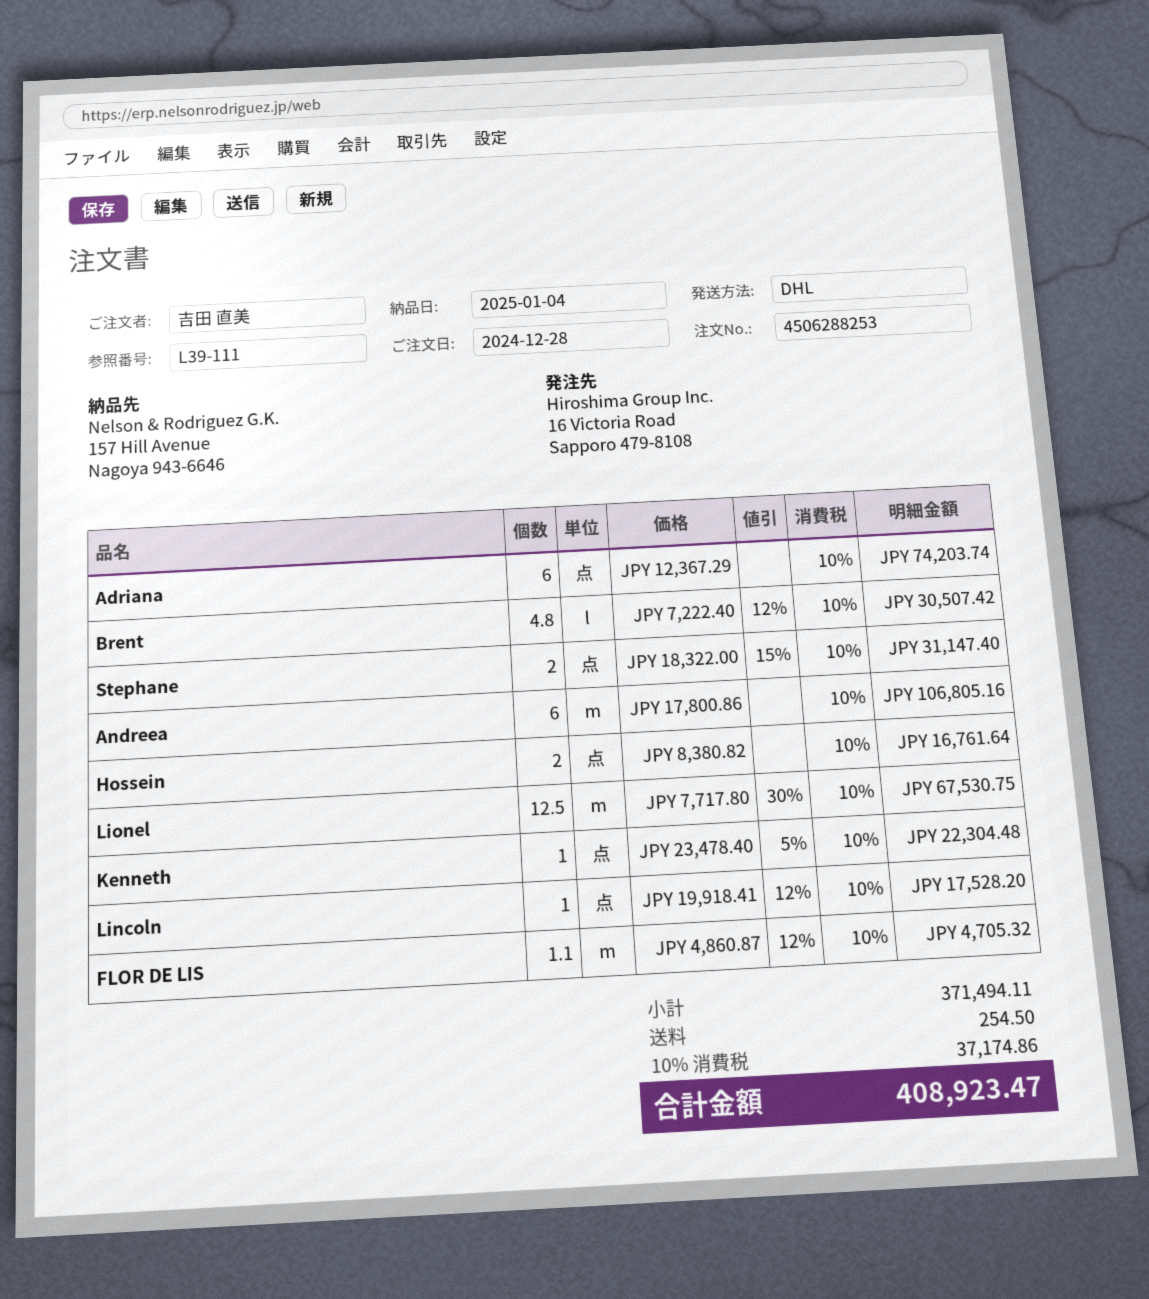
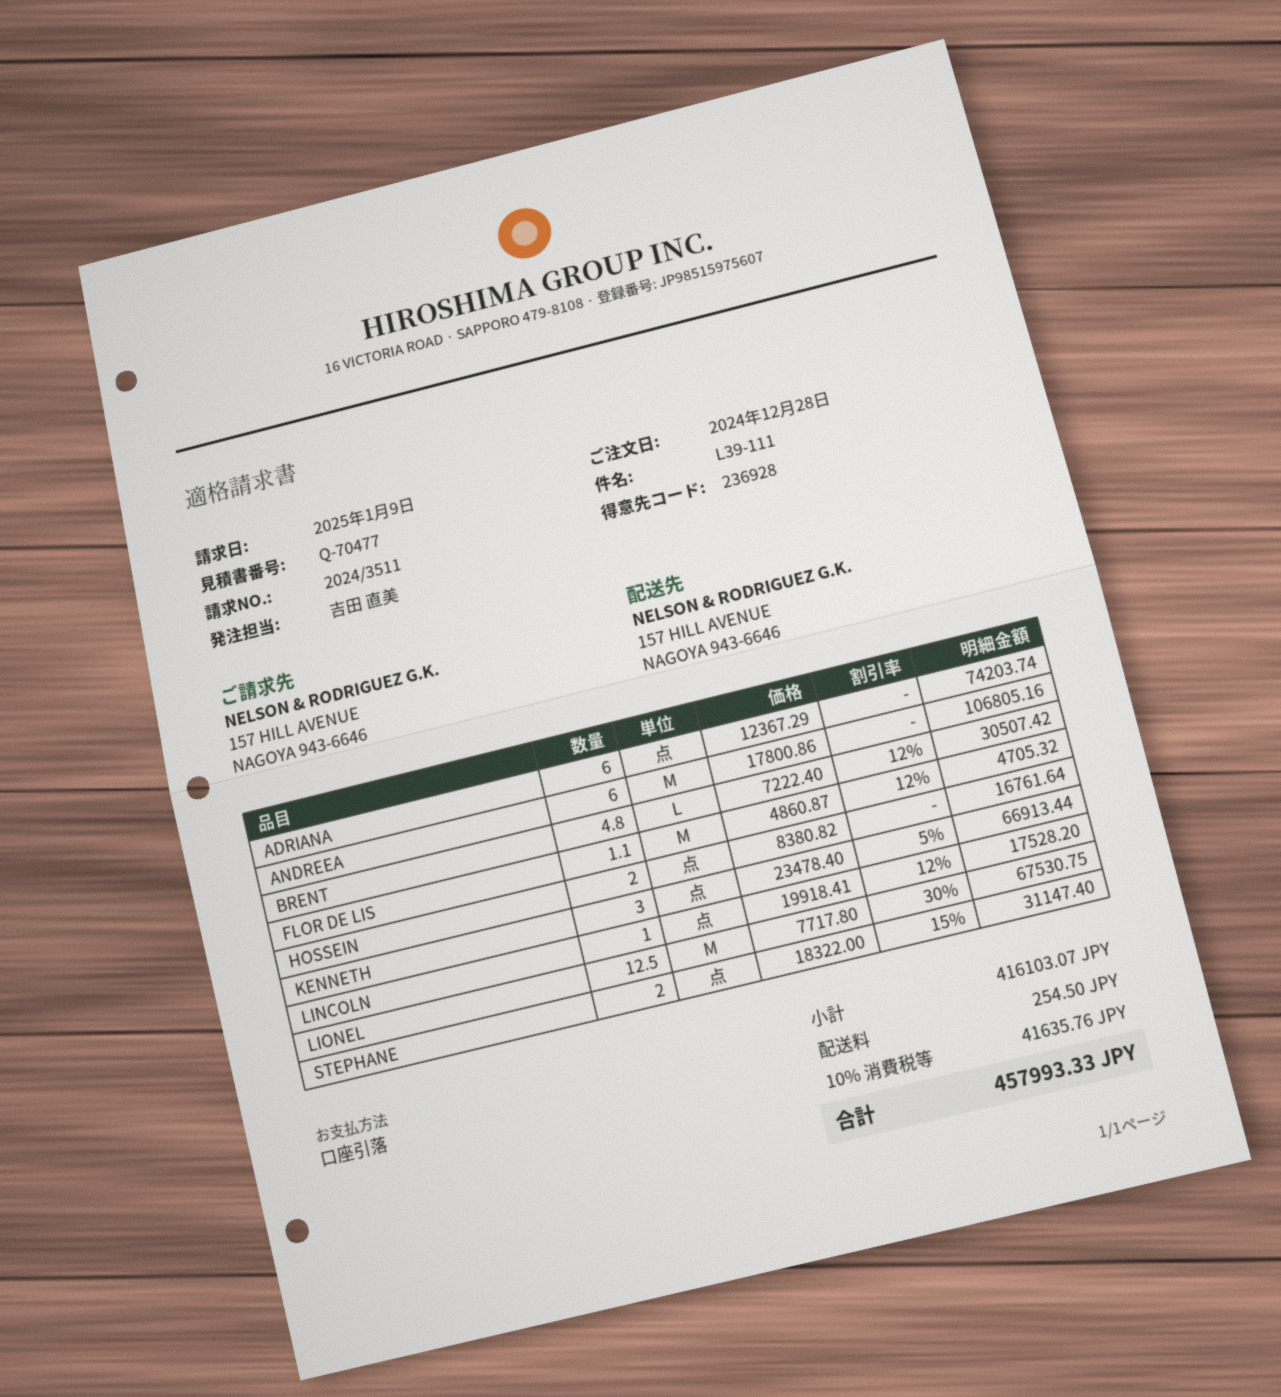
Kenneth: 1 x 23478.40 - 5% = 22304.48 -> 3 x 23478.40 - 5% = 66913.44
subtotal: 371494.11 -> 416103.07
tax: 10% = 37174.86 -> 10% = 41635.76
total: 408923.47 -> 457993.33

